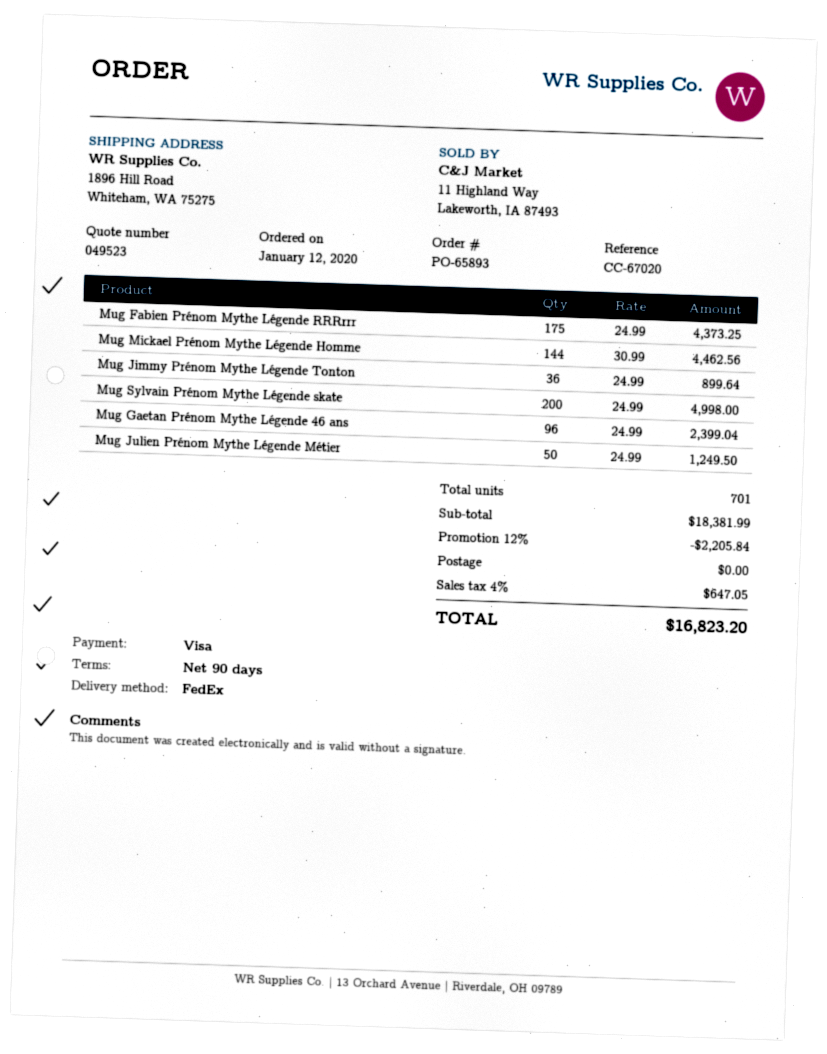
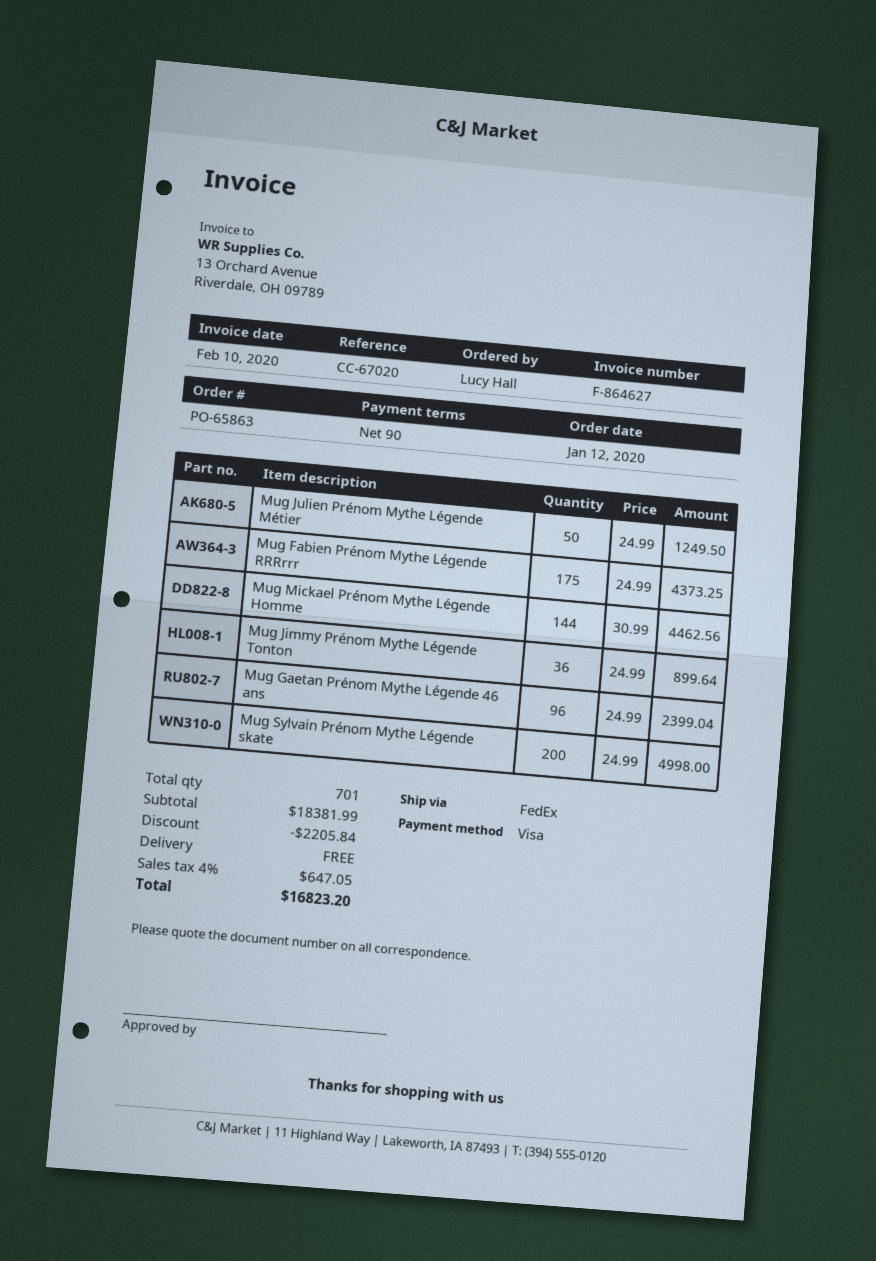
order number: PO-65893 -> PO-65863

